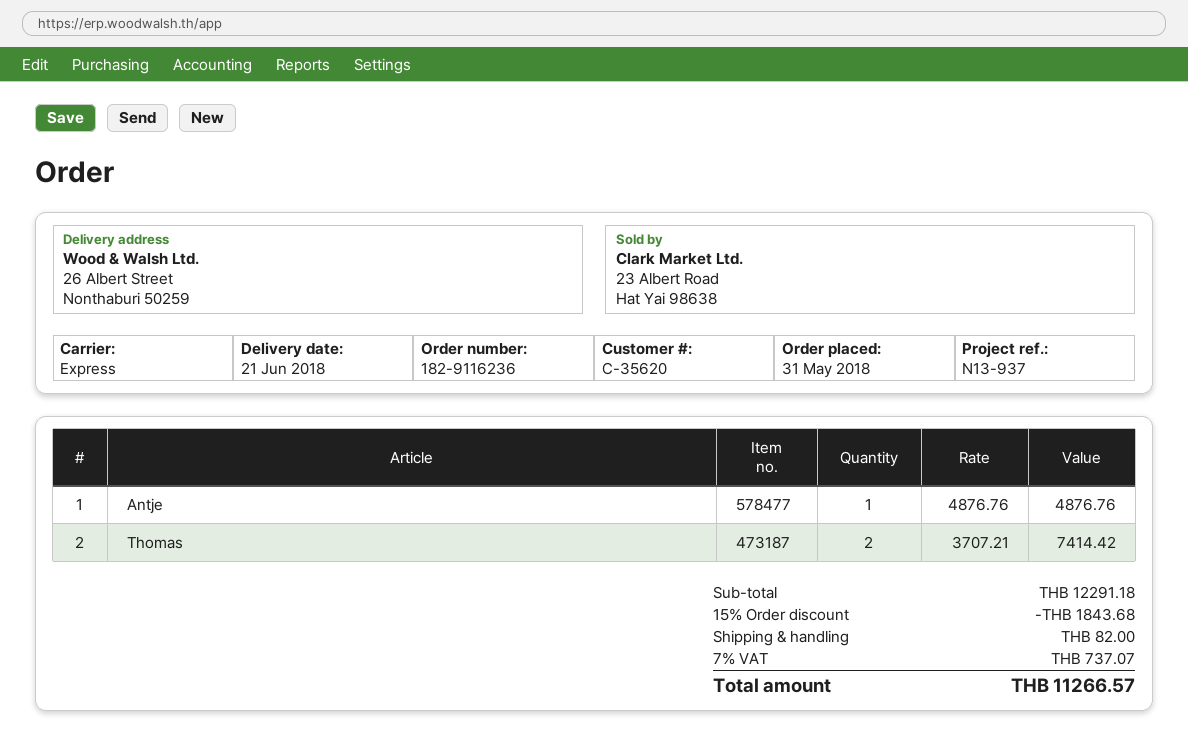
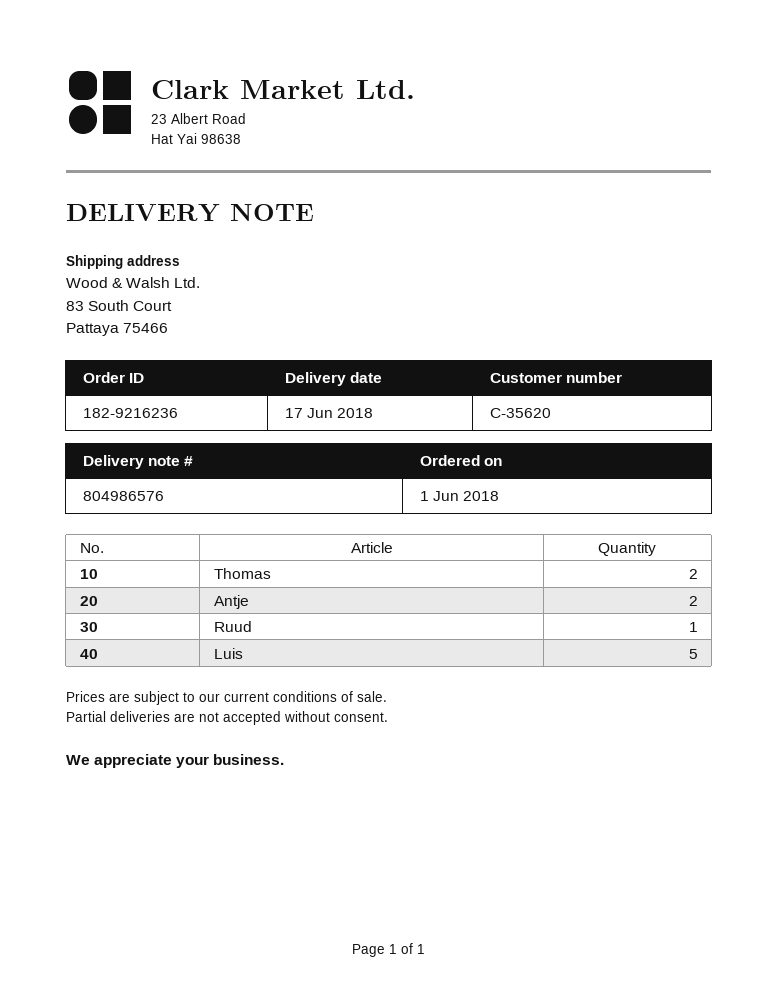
order number: 182-9116236 -> 182-9216236
order date: 2018-05-31 -> 2018-06-01
delivery date: 2018-06-21 -> 2018-06-17
ship to: 26 Albert Street, Nonthaburi 50259 -> 83 South Court, Pattaya 75466
Antje: 1 -> 2
Ruud: none -> 1
Luis: none -> 5

